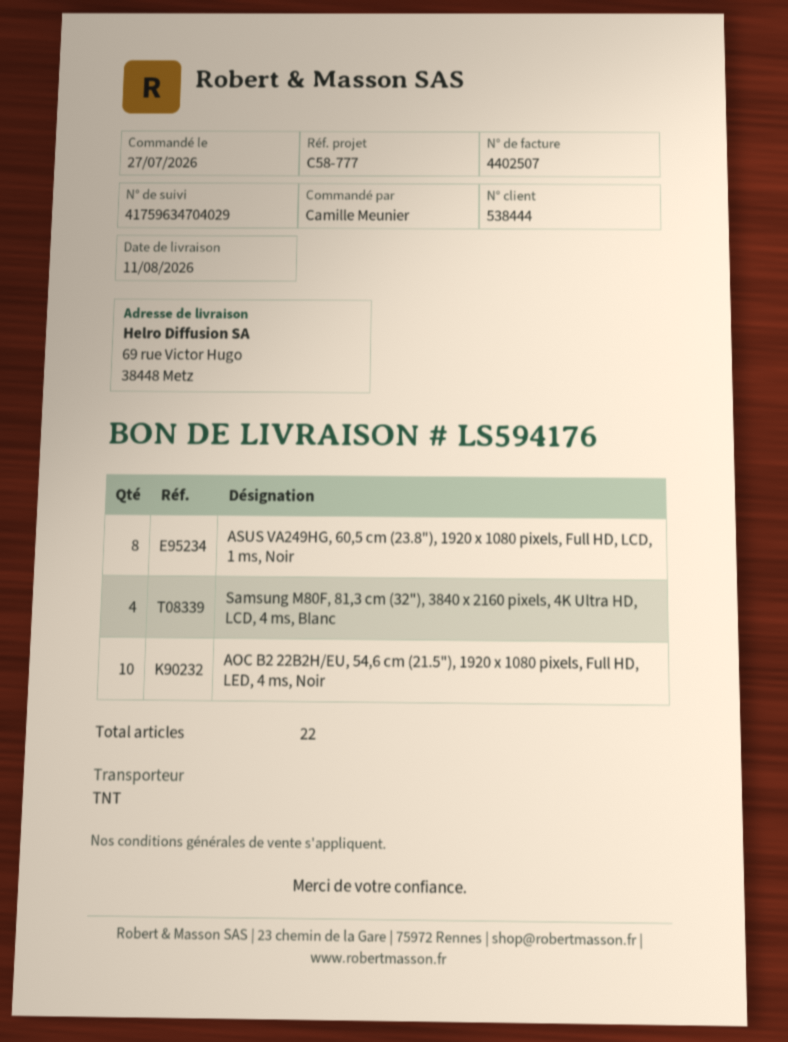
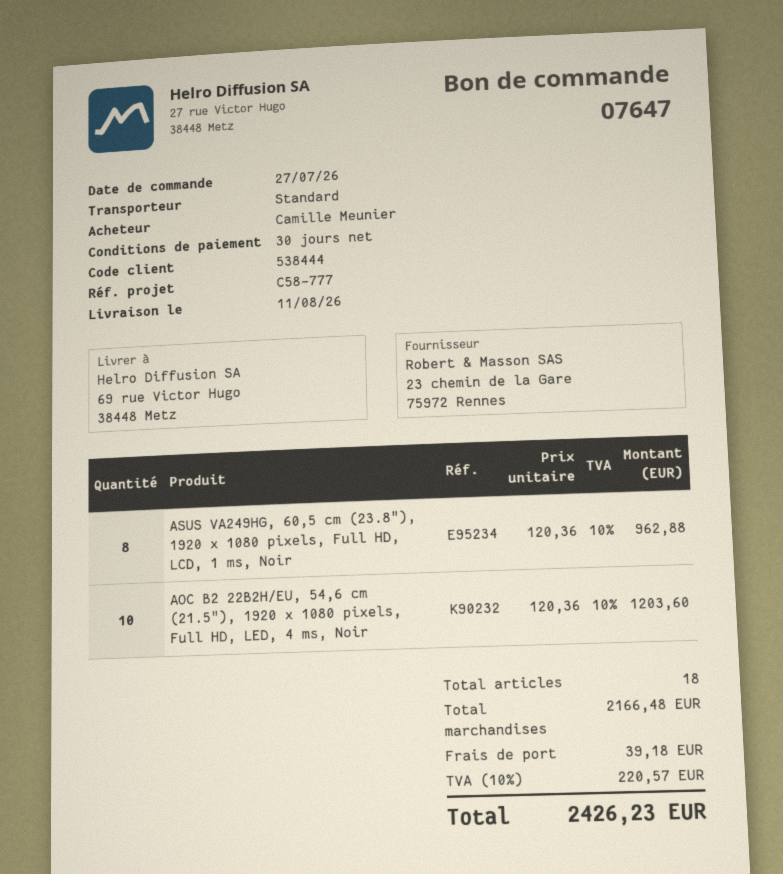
shipping method: TNT -> standard
Samsung M80F, 81,3 cm (32"), 3840 x 2160 pixels, 4K Ultra HD, LCD, 4 ms, Blanc: 4 -> none
total quantity: 22 -> 18

